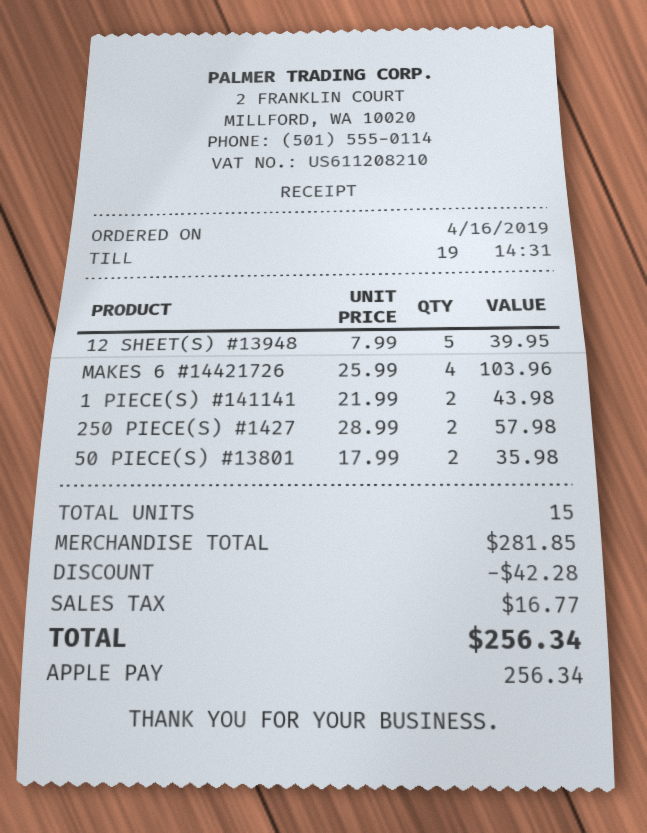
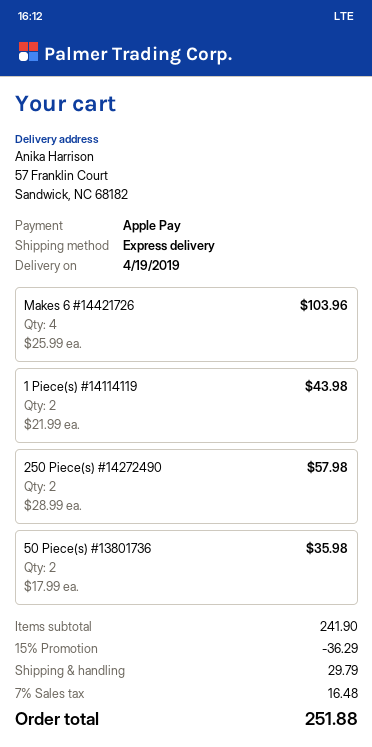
12 SHEET(S) #13948: 5 x 7.99 = 39.95 -> none
subtotal: 281.85 -> 241.90
discount: 42.28 -> 36.29
shipping: none -> 29.79
tax: 16.77 -> 16.48
total: 256.34 -> 251.88

